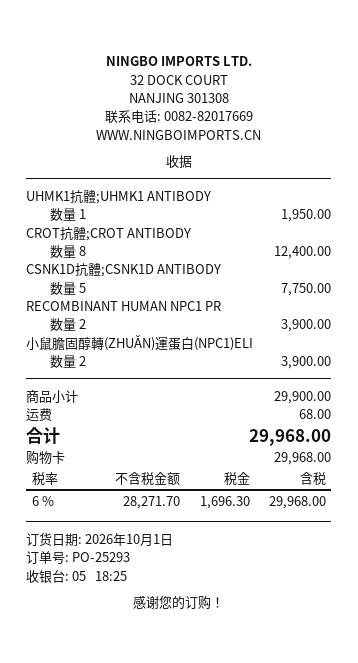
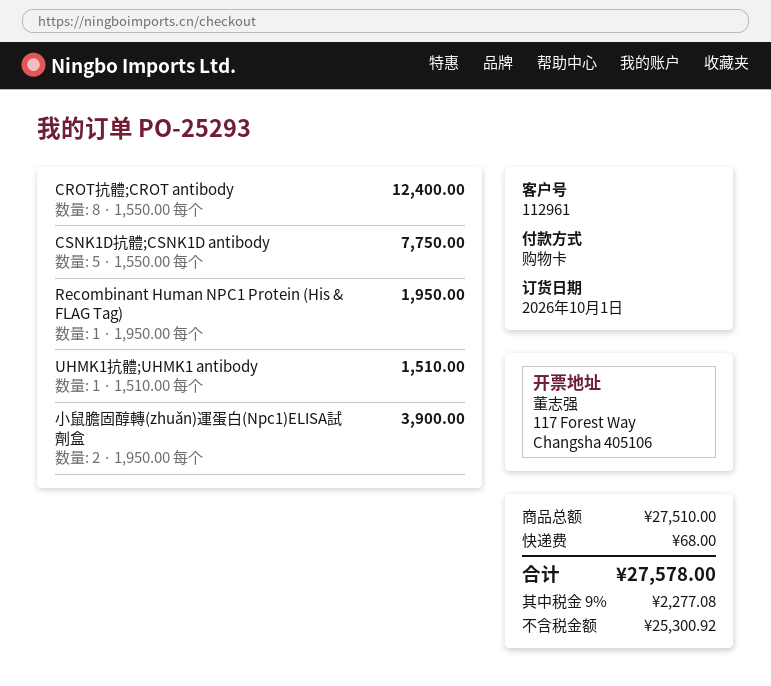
UHMK1抗體;UHMK1 ANTIBODY: 1 for 1950.00 -> 1 for 1510.00
RECOMBINANT HUMAN NPC1 PR: 2 for 3900.00 -> 1 for 1950.00
subtotal: 29900.00 -> 27510.00
net: 28271.70 -> 25300.92
tax: 6% = 1696.30 -> 9% = 2277.08
total: 29968.00 -> 27578.00

